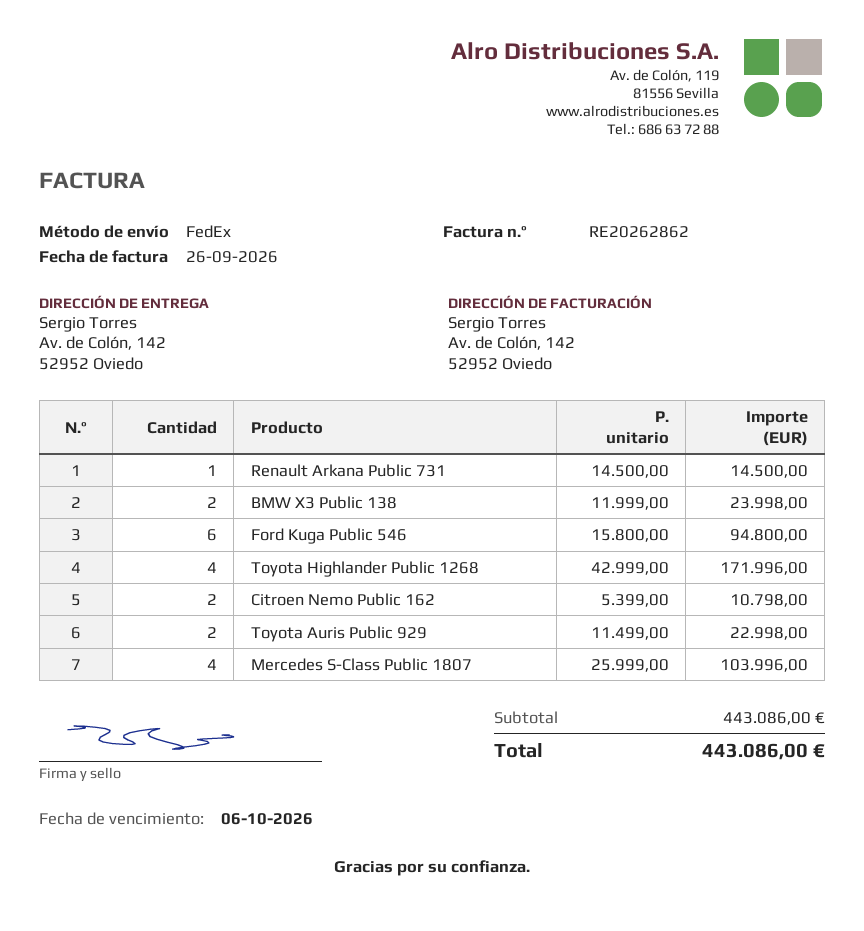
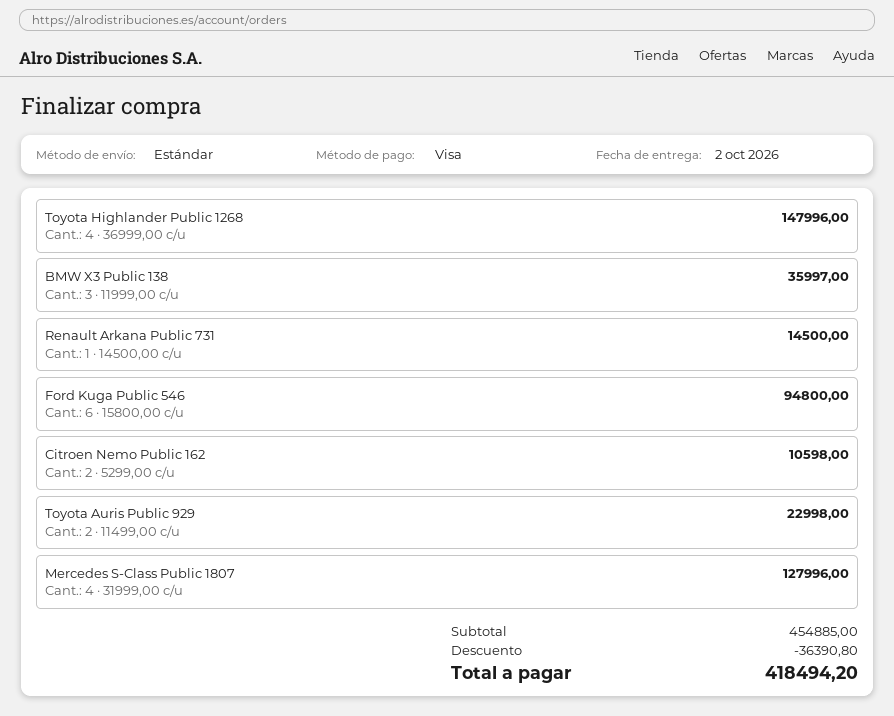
shipping method: FedEx -> standard
BMW X3 Public 138: 2 x 11999.00 = 23998.00 -> 3 x 11999.00 = 35997.00
Toyota Highlander Public 1268: 4 x 42999.00 = 171996.00 -> 4 x 36999.00 = 147996.00
Citroen Nemo Public 162: 2 x 5399.00 = 10798.00 -> 2 x 5299.00 = 10598.00
Mercedes S-Class Public 1807: 4 x 25999.00 = 103996.00 -> 4 x 31999.00 = 127996.00
subtotal: 443086.00 -> 454885.00
discount: none -> 36390.80
total: 443086.00 -> 418494.20

